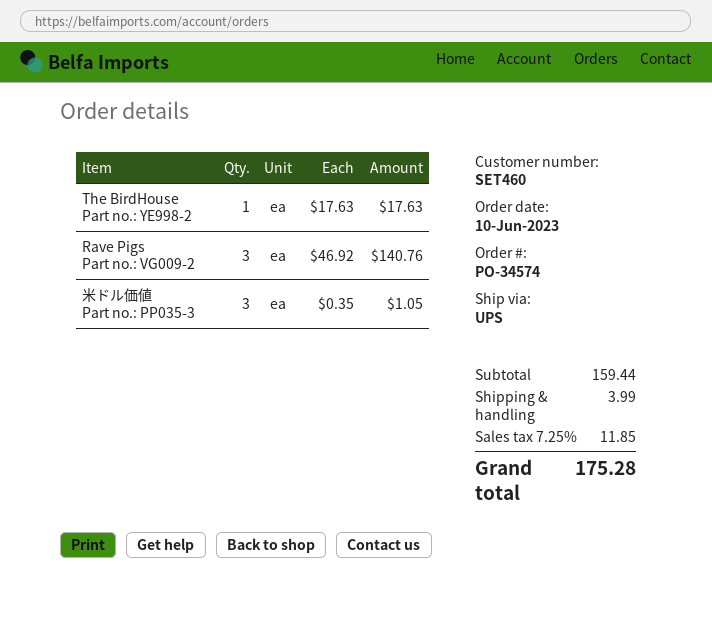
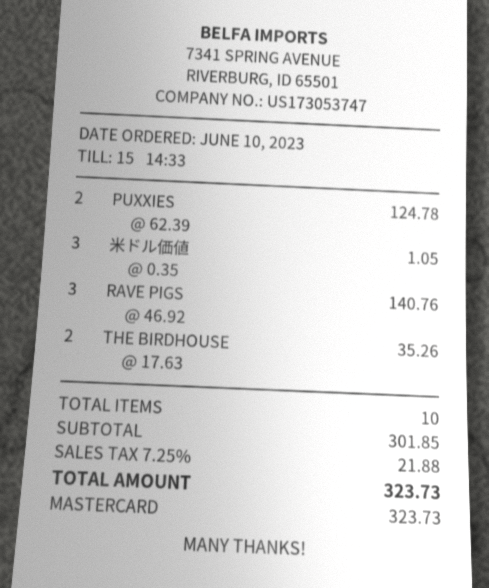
The BirdHouse: 1 x 17.63 = 17.63 -> 2 x 17.63 = 35.26
PUXXIES: none -> 2 x 62.39 = 124.78
subtotal: 159.44 -> 301.85
shipping: 3.99 -> none
tax: 7.25% = 11.85 -> 7.25% = 21.88
total: 175.28 -> 323.73

